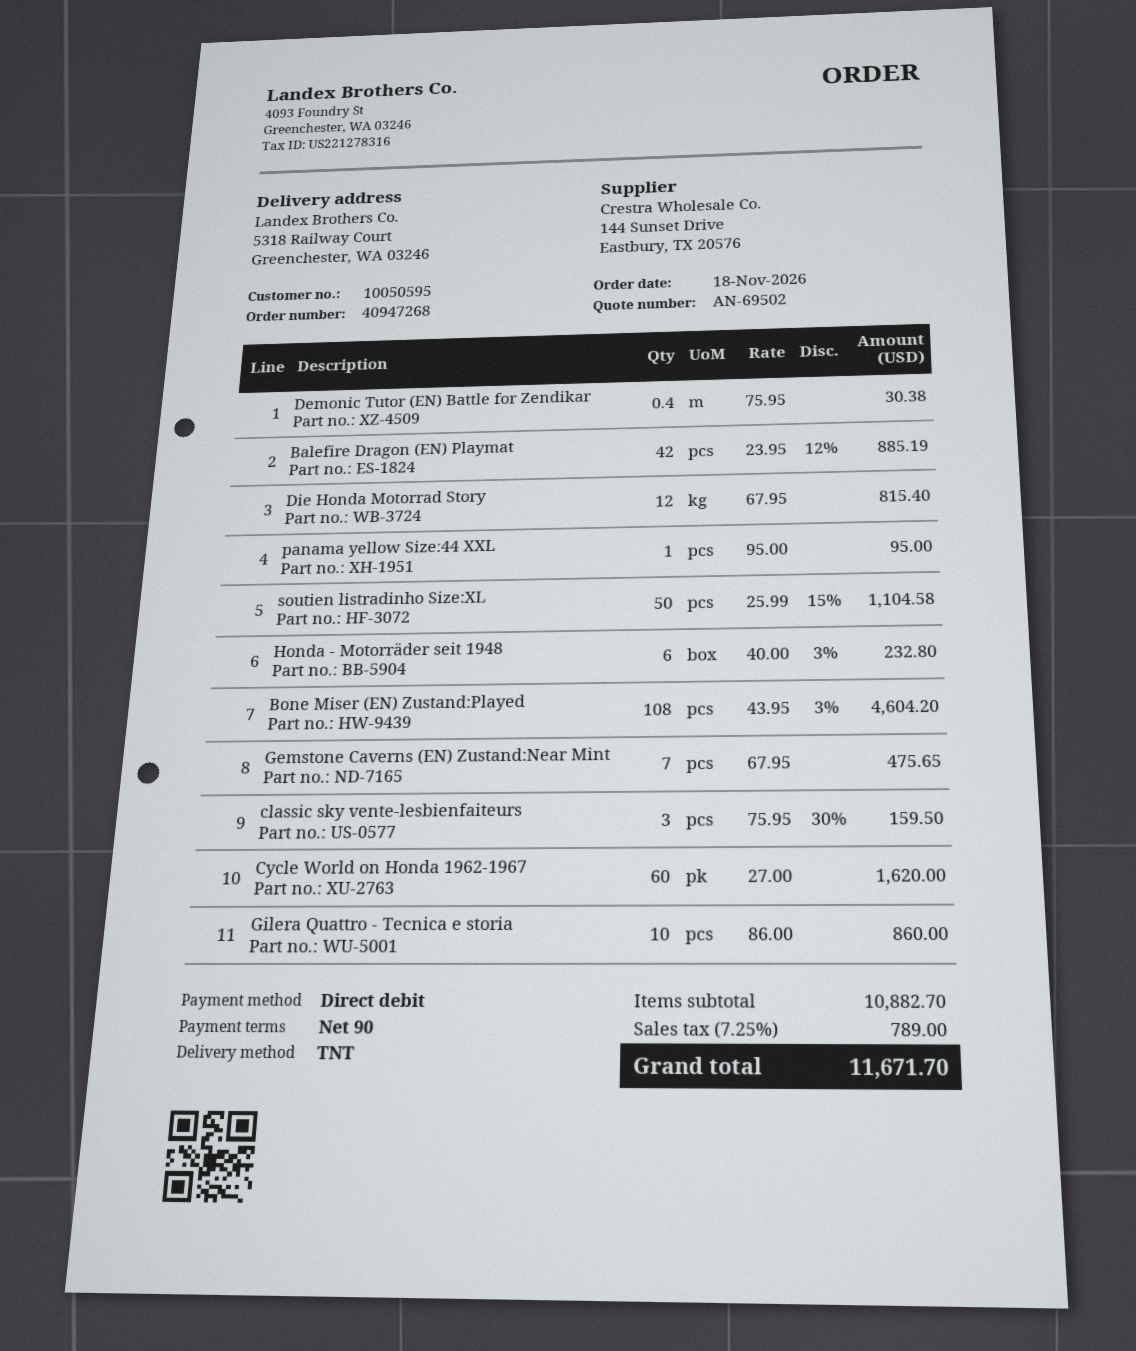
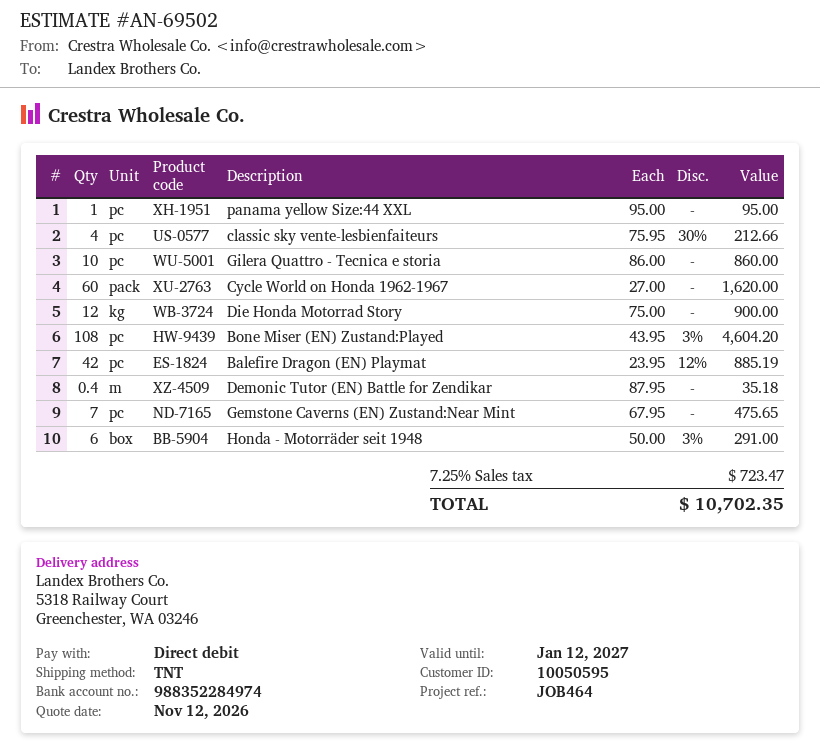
Demonic Tutor (EN) Battle for Zendikar: 0.4 x 75.95 = 30.38 -> 0.4 x 87.95 = 35.18
Die Honda Motorrad Story: 12 x 67.95 = 815.40 -> 12 x 75.00 = 900.00
soutien listradinho Size:XL: 50 x 25.99 - 15% = 1104.58 -> none
Honda - Motorräder seit 1948: 6 x 40.00 - 3% = 232.80 -> 6 x 50.00 - 3% = 291.00
classic sky vente-lesbienfaiteurs: 3 x 75.95 - 30% = 159.50 -> 4 x 75.95 - 30% = 212.66
tax: 7.25% = 789.00 -> 7.25% = 723.47
total: 11671.70 -> 10702.35

